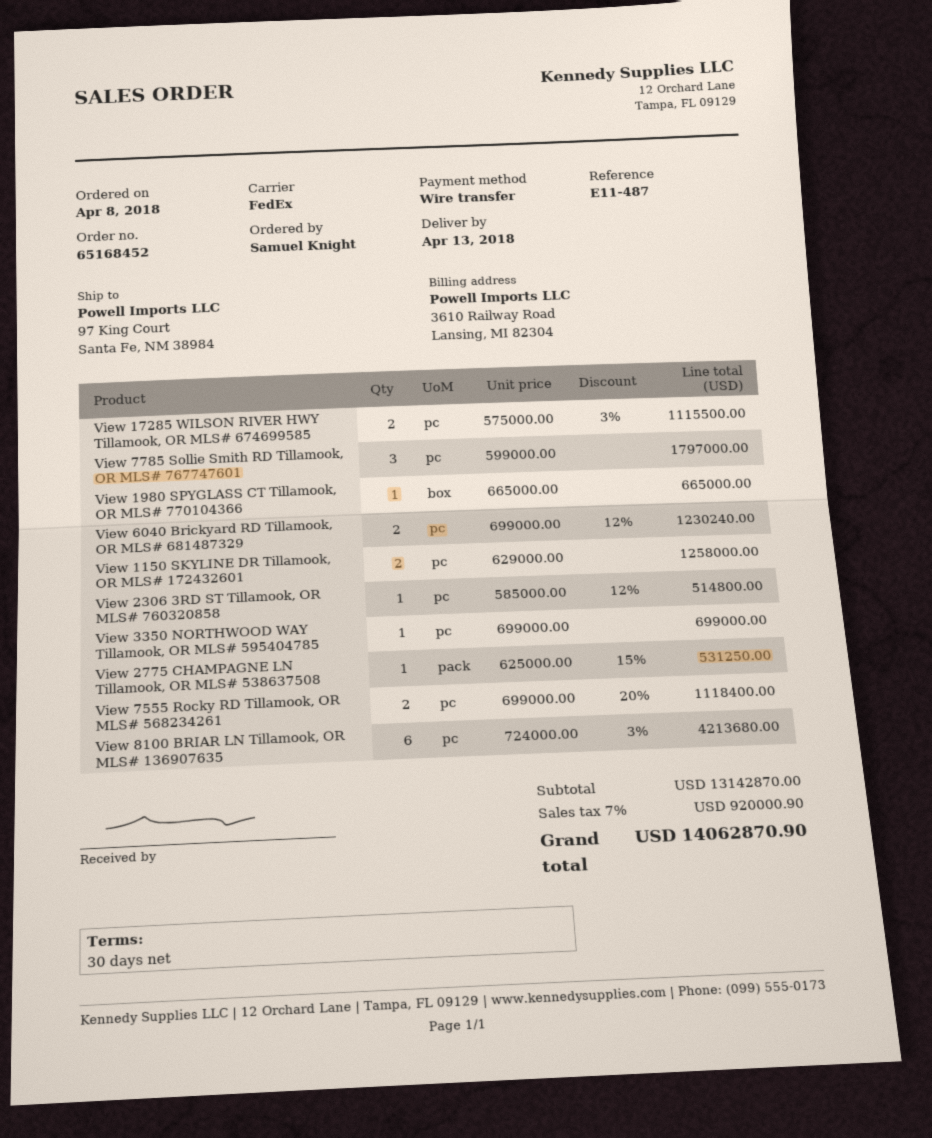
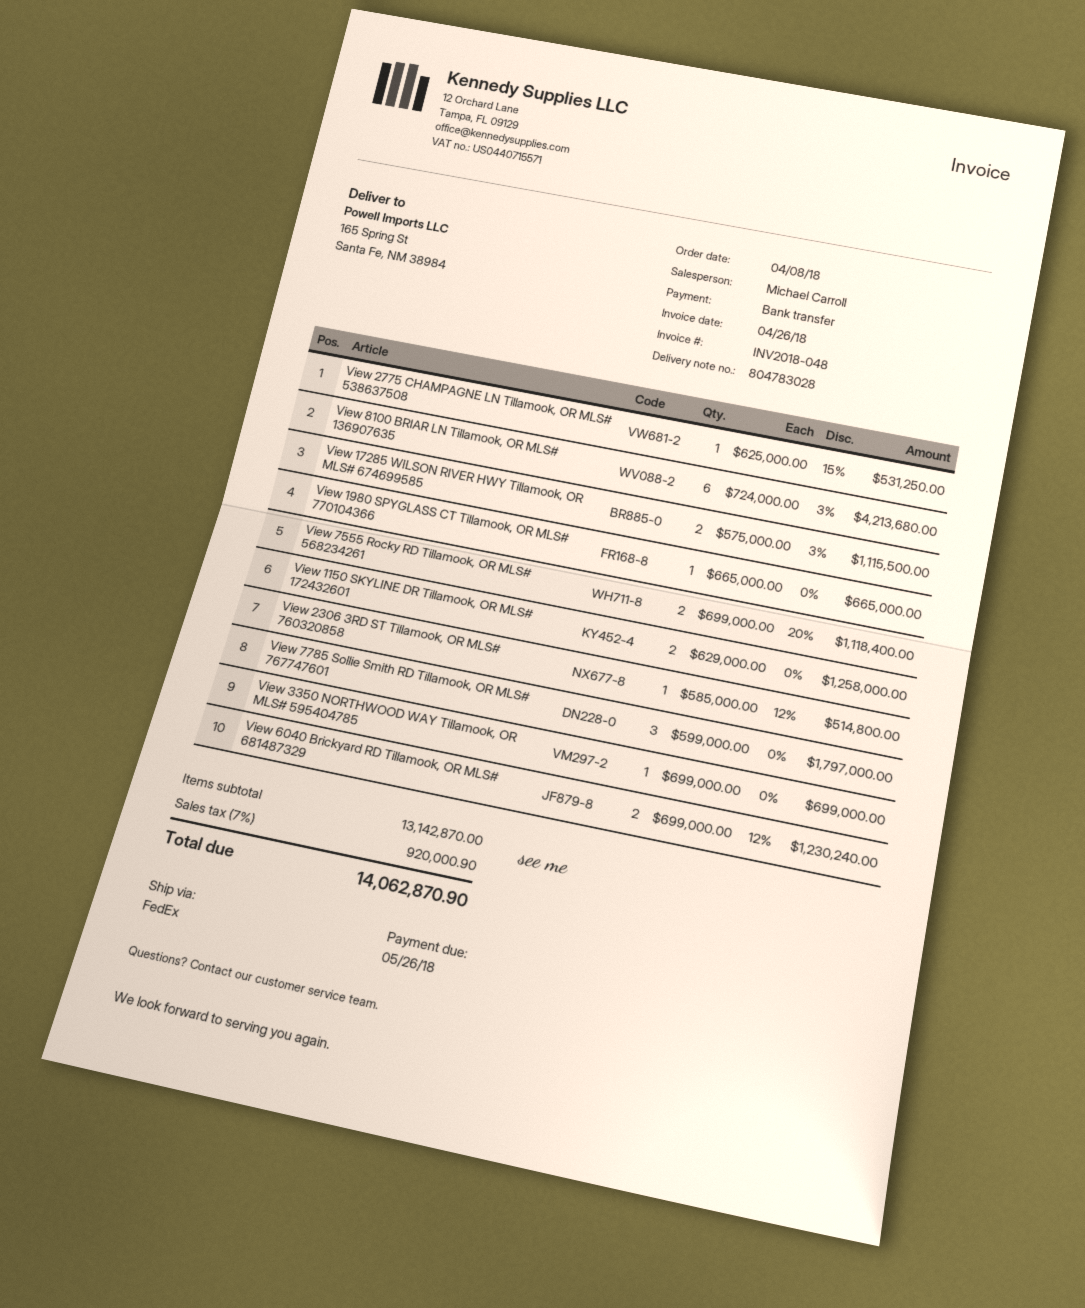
ship to: 97 King Court, Santa Fe, NM 38984 -> 165 Spring St, Santa Fe, NM 38984

